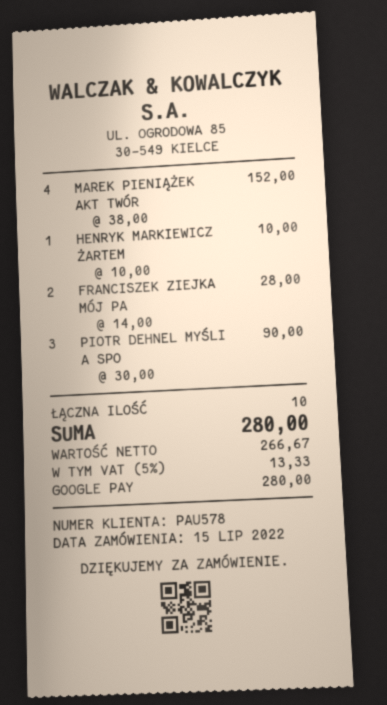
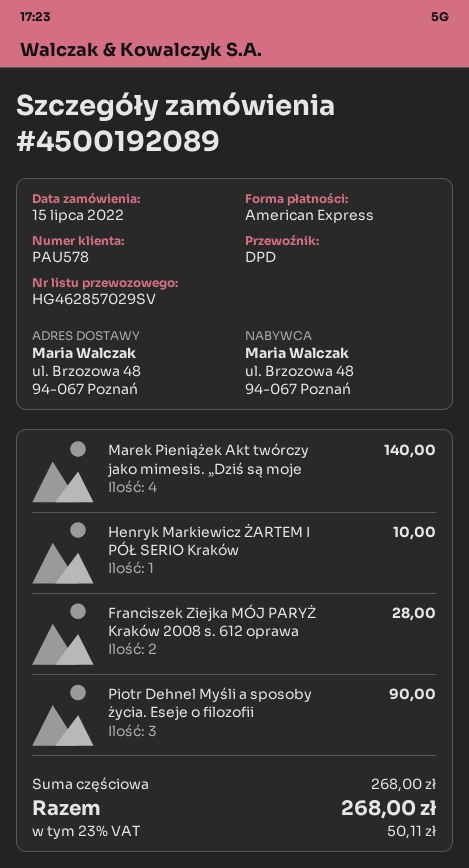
payment method: Google Pay -> American Express
MAREK PIENIĄŻEK AKT TWÓR: 4 for 152.00 -> 4 for 140.00
tax: 5% = 13.33 -> 23% = 50.11
total: 280.00 -> 268.00

